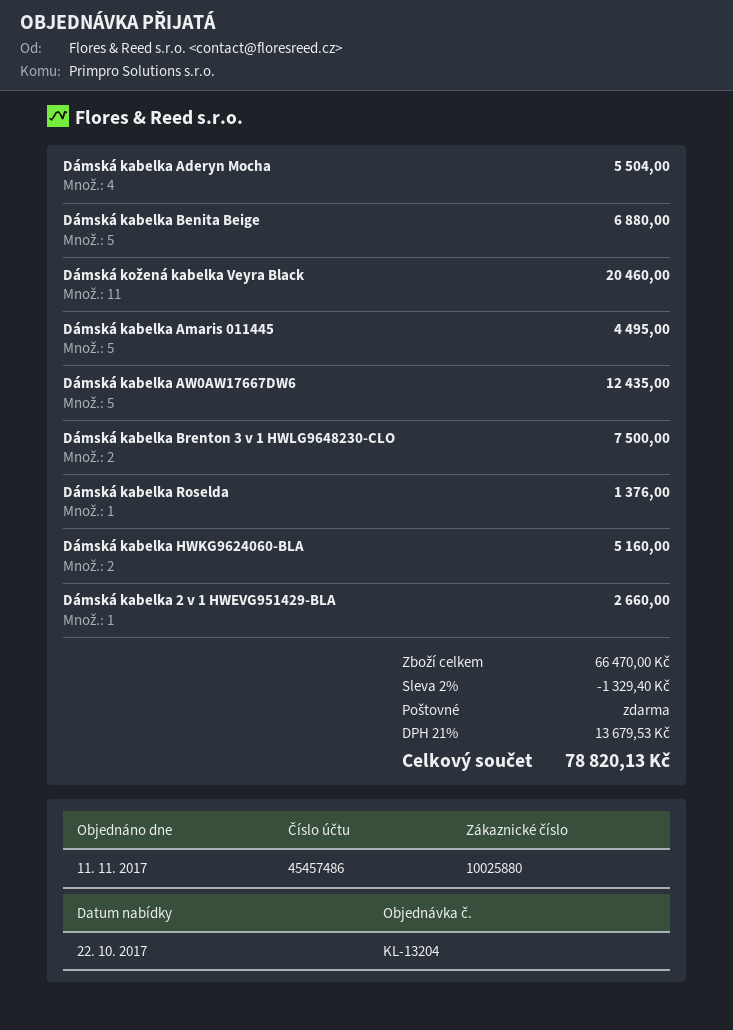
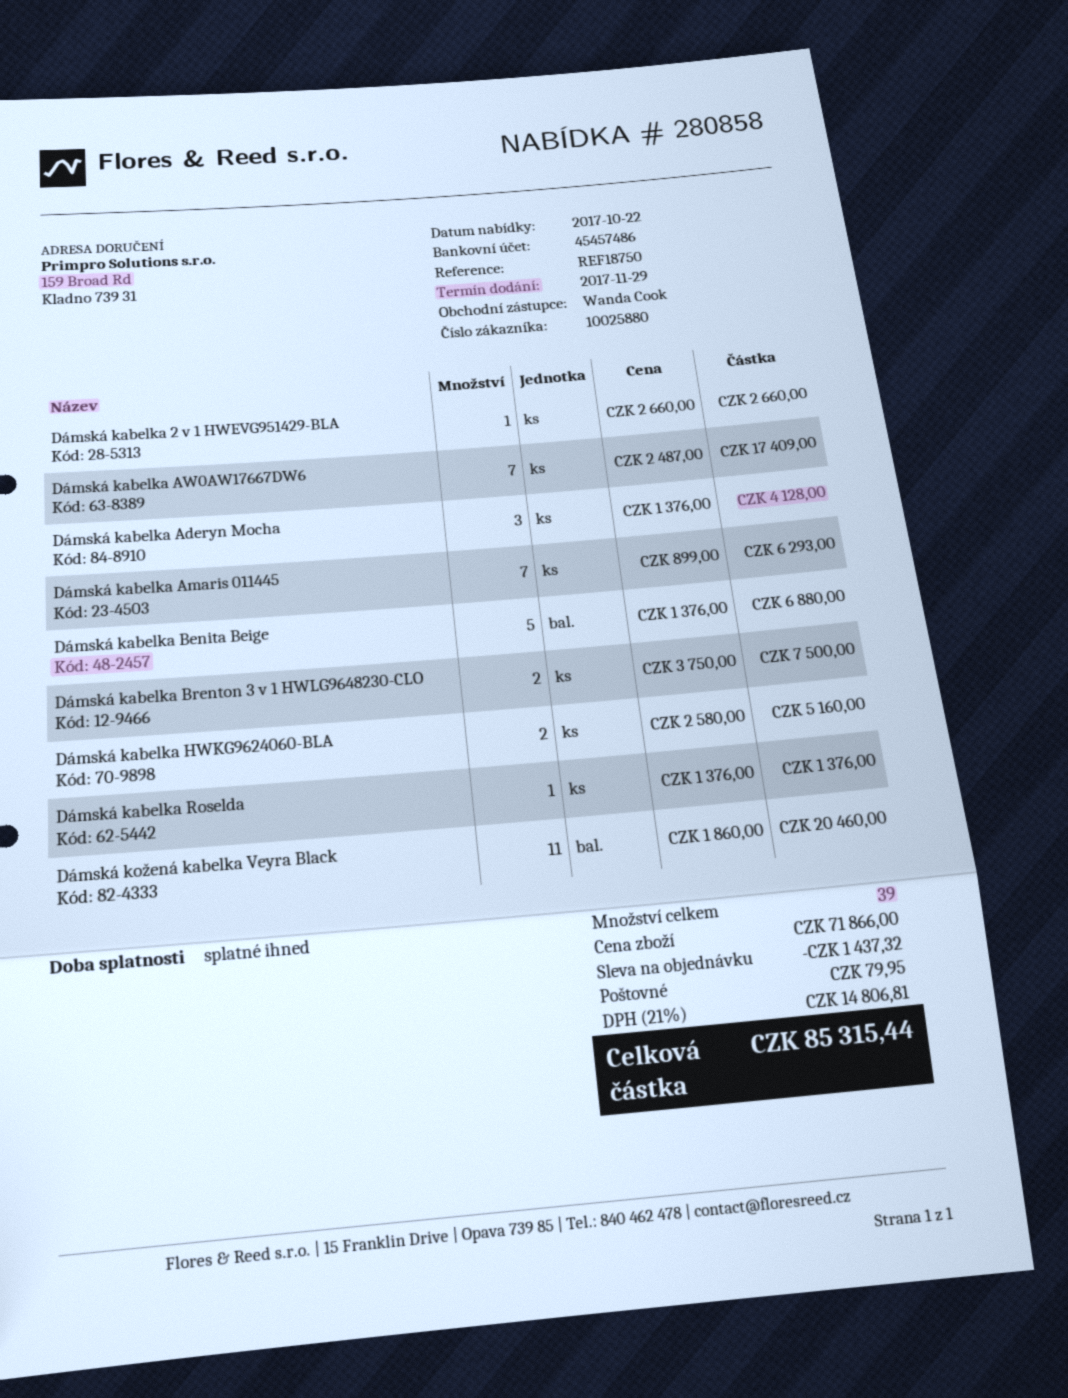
Dámská kabelka Aderyn Mocha: 4 for 5504.00 -> 3 for 4128.00
Dámská kabelka Amaris 011445: 5 for 4495.00 -> 7 for 6293.00
Dámská kabelka AW0AW17667DW6: 5 for 12435.00 -> 7 for 17409.00
subtotal: 66470.00 -> 71866.00
discount: 1329.40 -> 1437.32
shipping: 0.00 -> 79.95
tax: 21% = 13679.53 -> 21% = 14806.81
total: 78820.13 -> 85315.44

